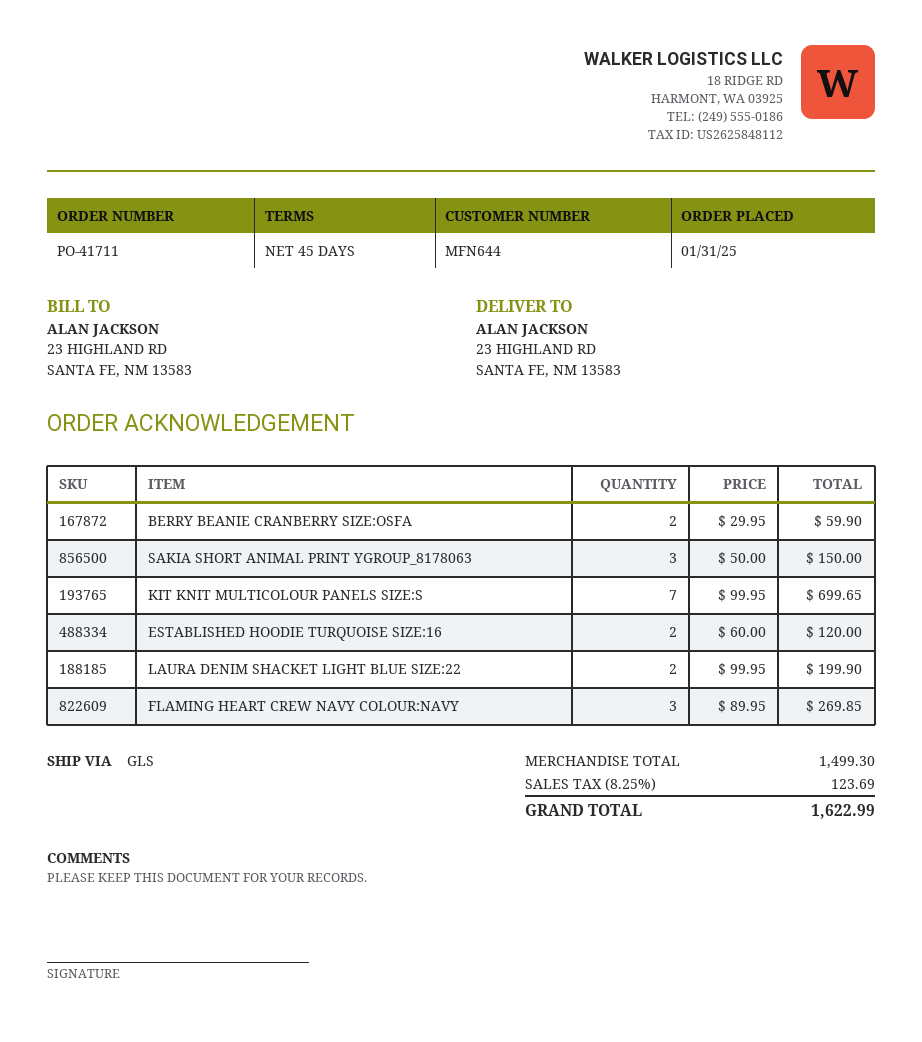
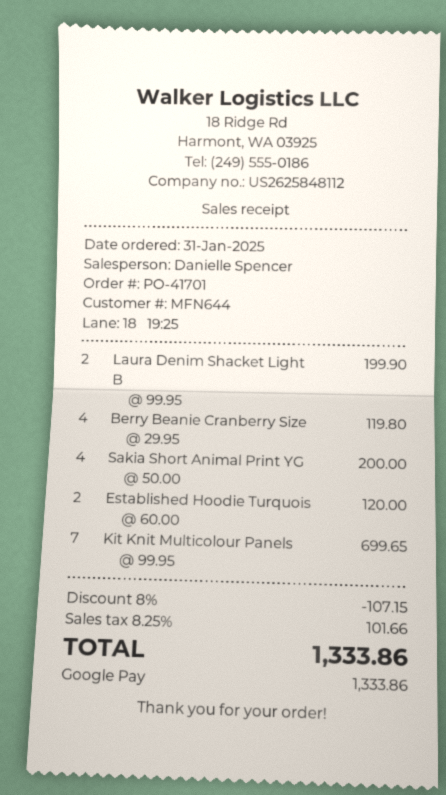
order number: PO-41711 -> PO-41701
BERRY BEANIE CRANBERRY SIZE:OSFA: 2 x 29.95 = 59.90 -> 4 x 29.95 = 119.80
SAKIA SHORT ANIMAL PRINT YGROUP_8178063: 3 x 50.00 = 150.00 -> 4 x 50.00 = 200.00
FLAMING HEART CREW NAVY COLOUR:NAVY: 3 x 89.95 = 269.85 -> none
discount: none -> 8% = 107.15
tax: 8.25% = 123.69 -> 8.25% = 101.66
total: 1622.99 -> 1333.86

